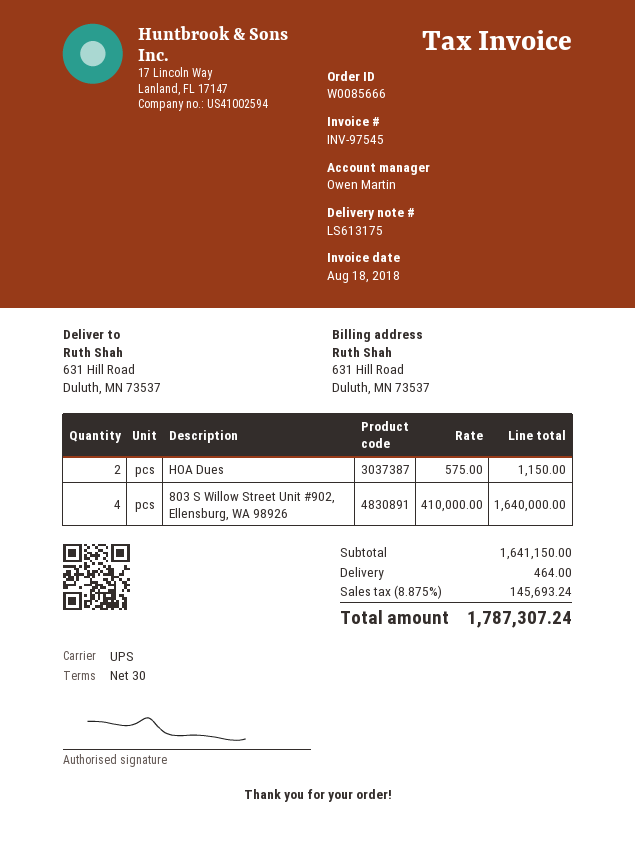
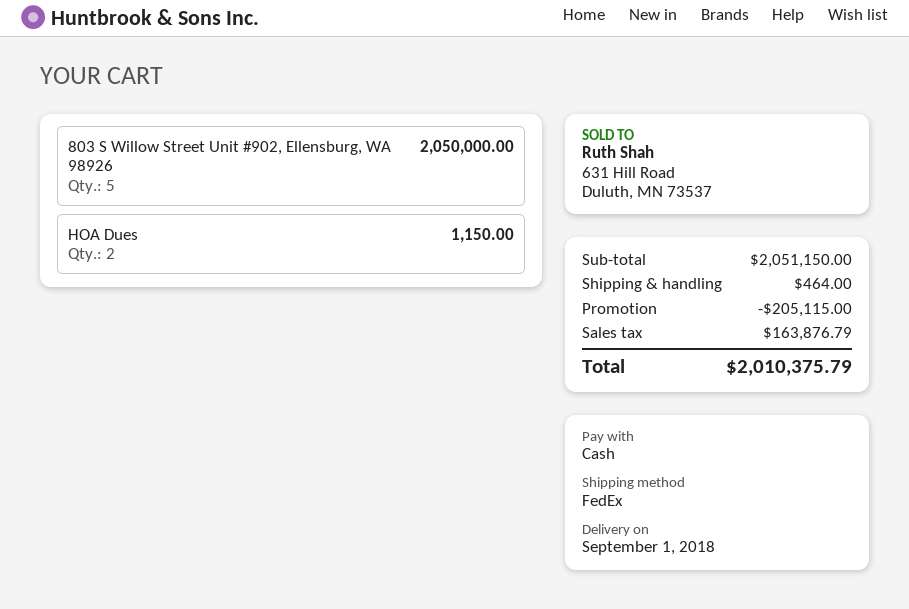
shipping method: UPS -> FedEx
803 S Willow Street Unit #902, Ellensburg, WA 98926: 4 for 1640000.00 -> 5 for 2050000.00
subtotal: 1641150.00 -> 2051150.00
discount: none -> 205115.00
tax: 145693.24 -> 163876.79
total: 1787307.24 -> 2010375.79

